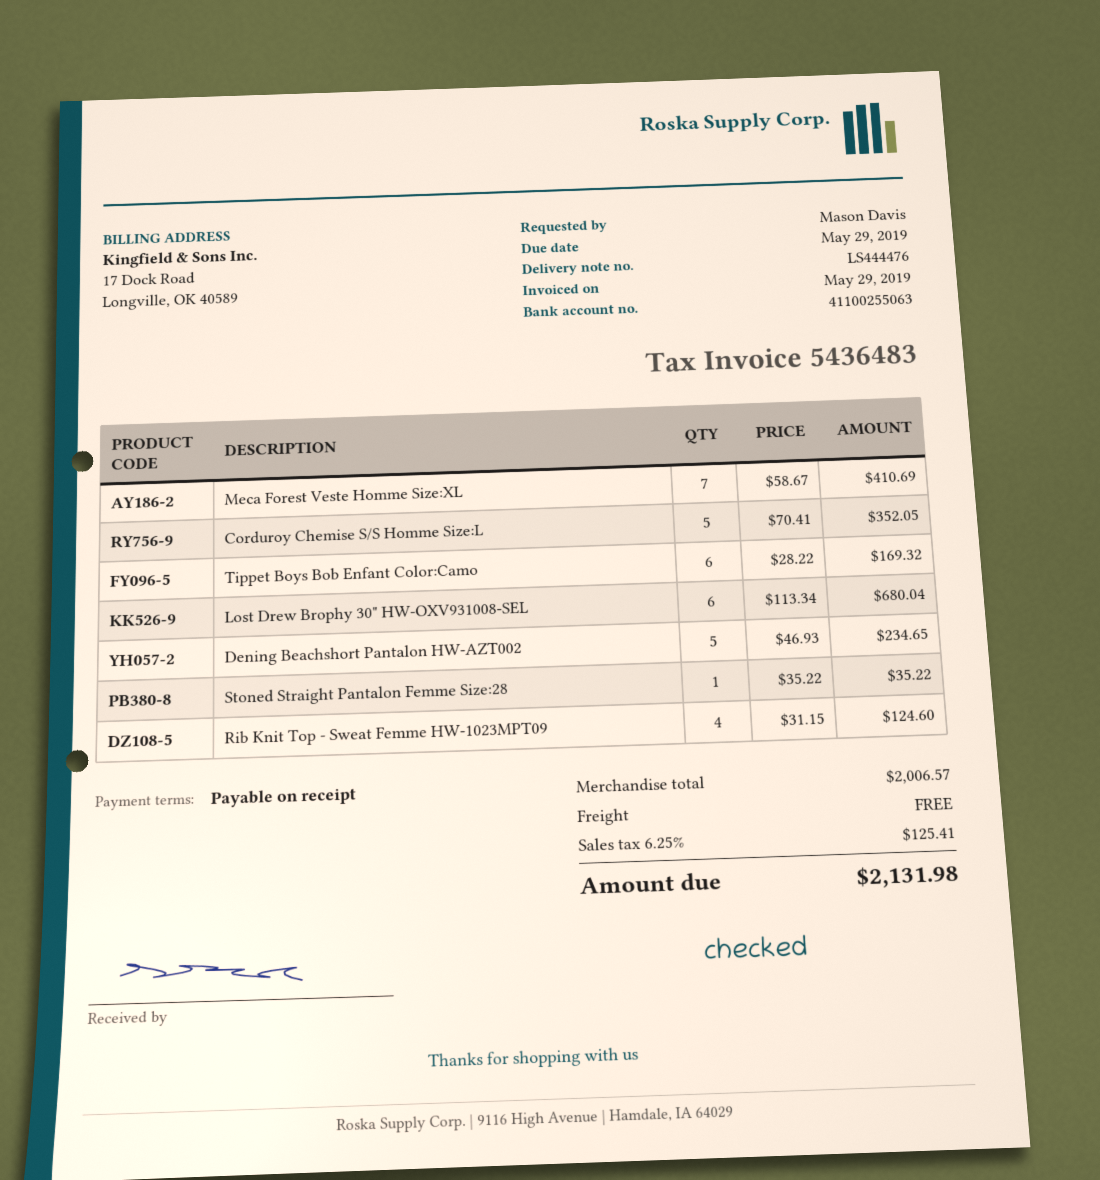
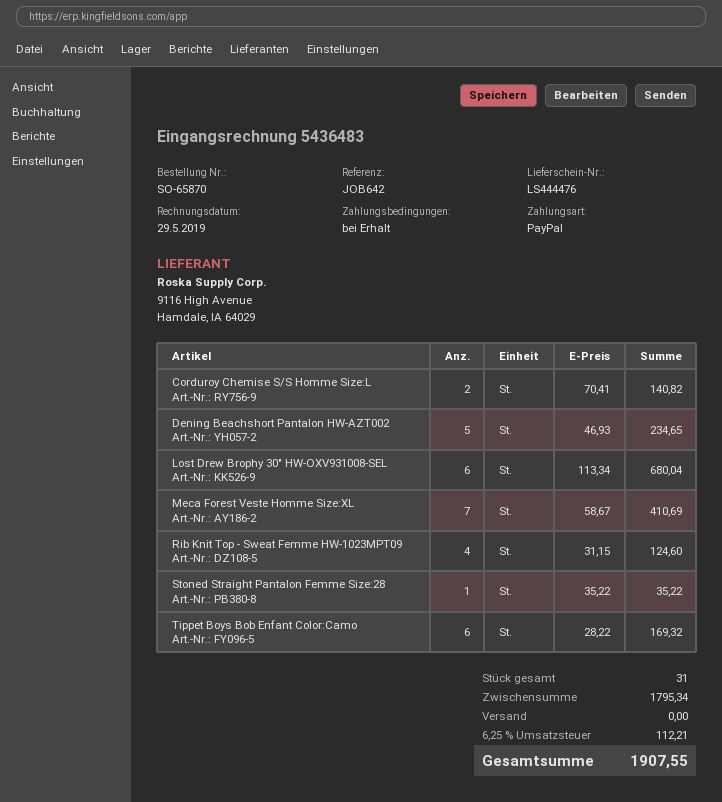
Corduroy Chemise S/S Homme Size:L: 5 x 70.41 = 352.05 -> 2 x 70.41 = 140.82
subtotal: 2006.57 -> 1795.34
tax: 6.25% = 125.41 -> 6.25% = 112.21
total: 2131.98 -> 1907.55

